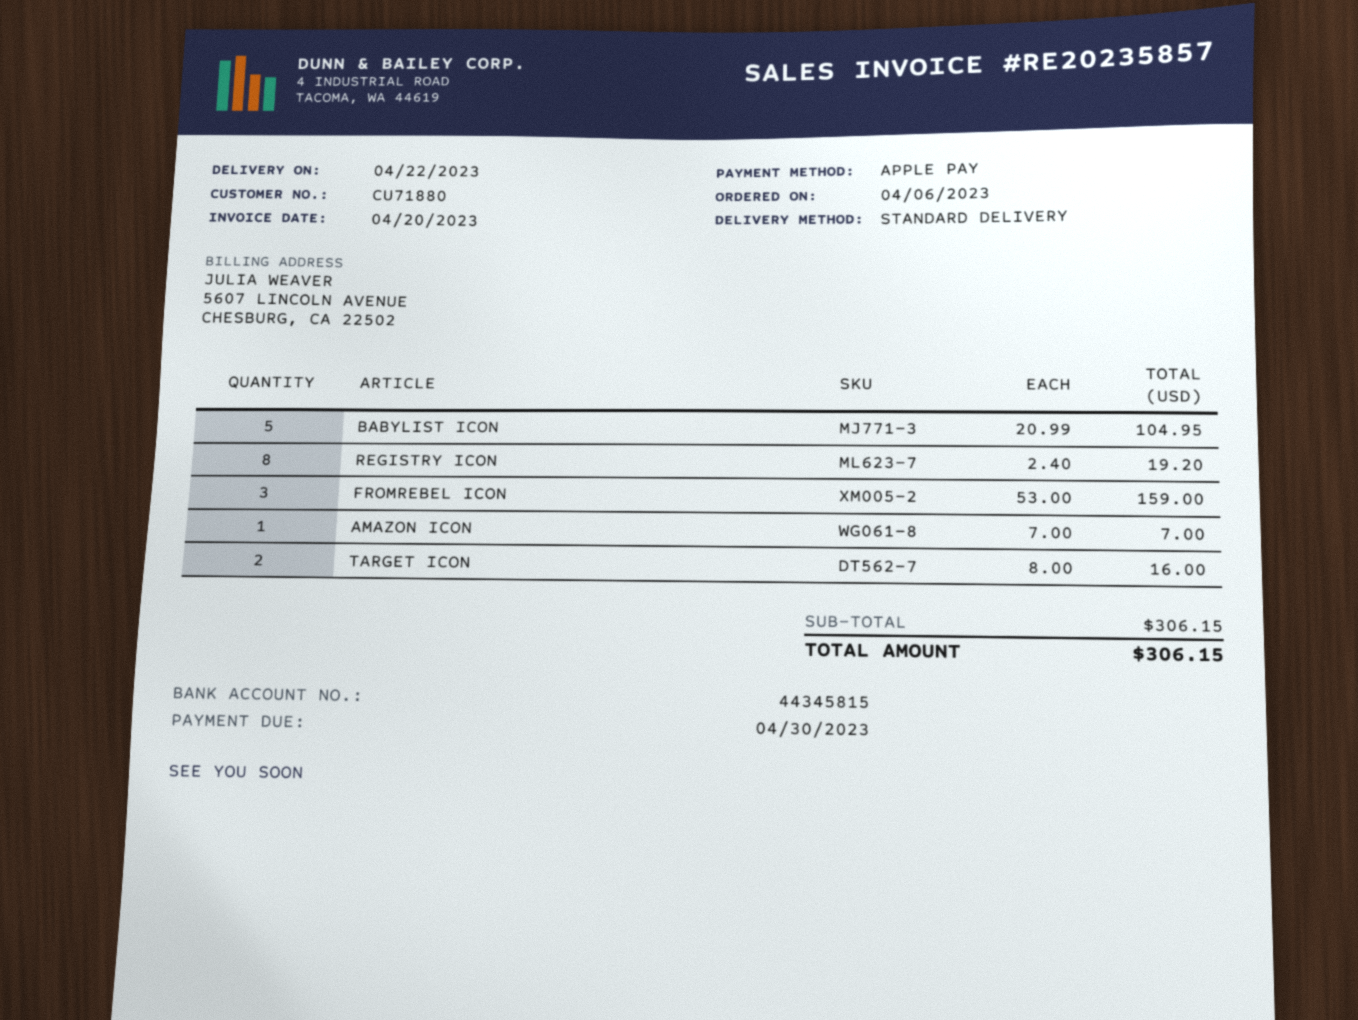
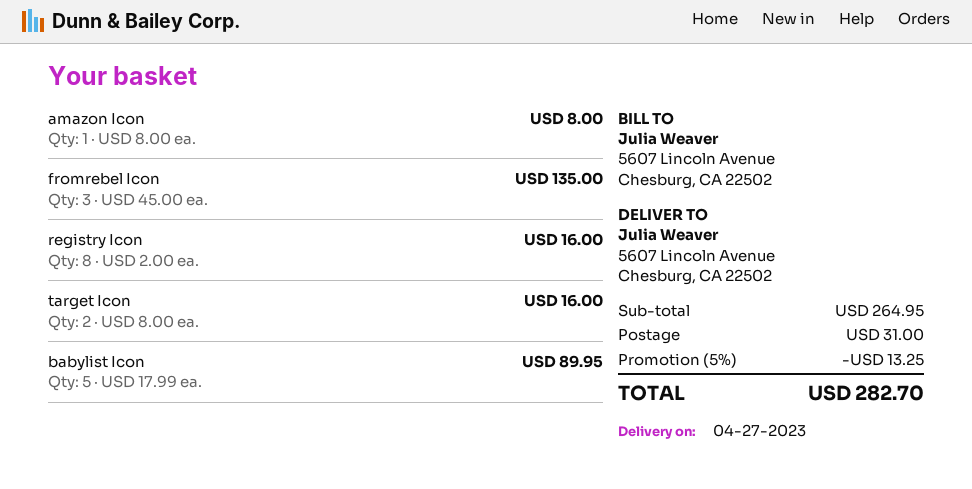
delivery date: 2023-04-22 -> 2023-04-27
BABYLIST ICON: 5 x 20.99 = 104.95 -> 5 x 17.99 = 89.95
REGISTRY ICON: 8 x 2.40 = 19.20 -> 8 x 2.00 = 16.00
FROMREBEL ICON: 3 x 53.00 = 159.00 -> 3 x 45.00 = 135.00
AMAZON ICON: 1 x 7.00 = 7.00 -> 1 x 8.00 = 8.00
subtotal: 306.15 -> 264.95
discount: none -> 5% = 13.25
shipping: none -> 31.00
total: 306.15 -> 282.70

